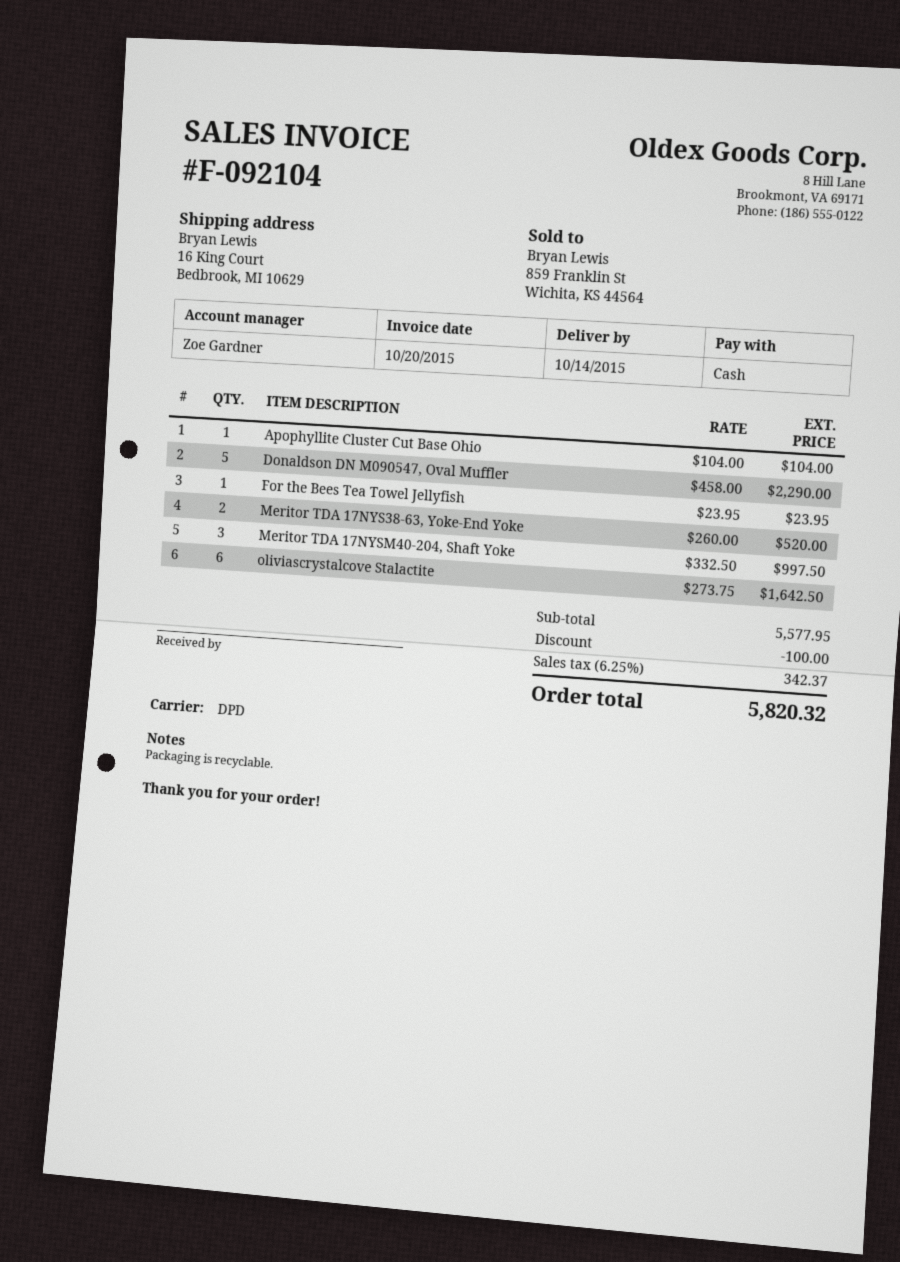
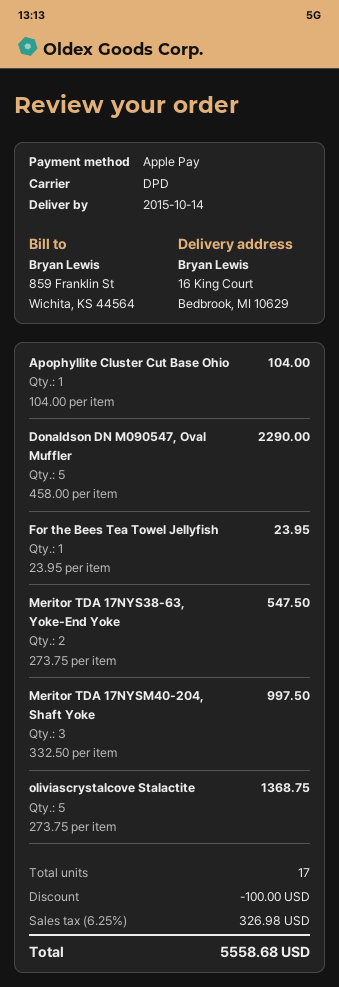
payment method: cash -> Apple Pay
Meritor TDA 17NYS38-63, Yoke-End Yoke: 2 x 260.00 = 520.00 -> 2 x 273.75 = 547.50
oliviascrystalcove Stalactite: 6 x 273.75 = 1642.50 -> 5 x 273.75 = 1368.75
tax: 6.25% = 342.37 -> 6.25% = 326.98
total: 5820.32 -> 5558.68

